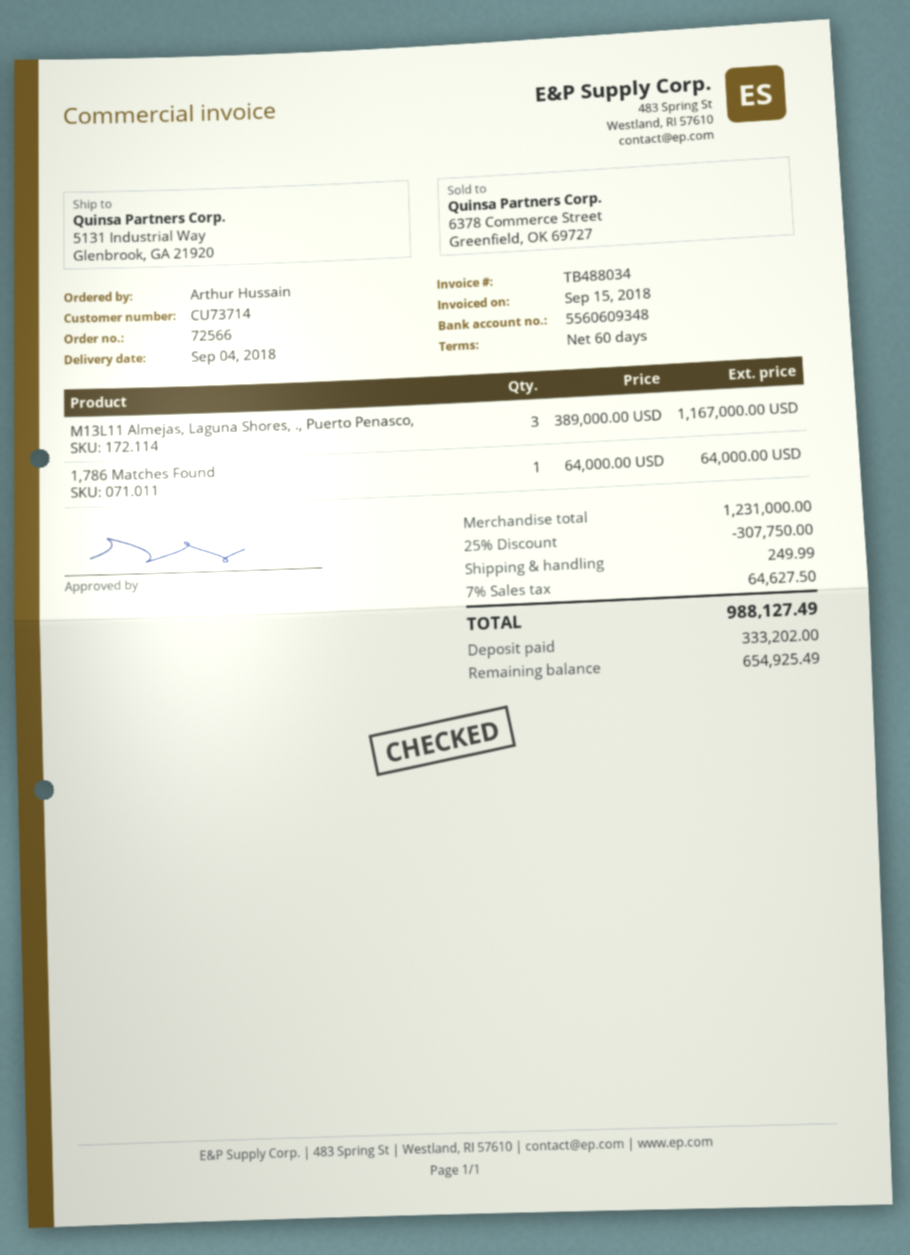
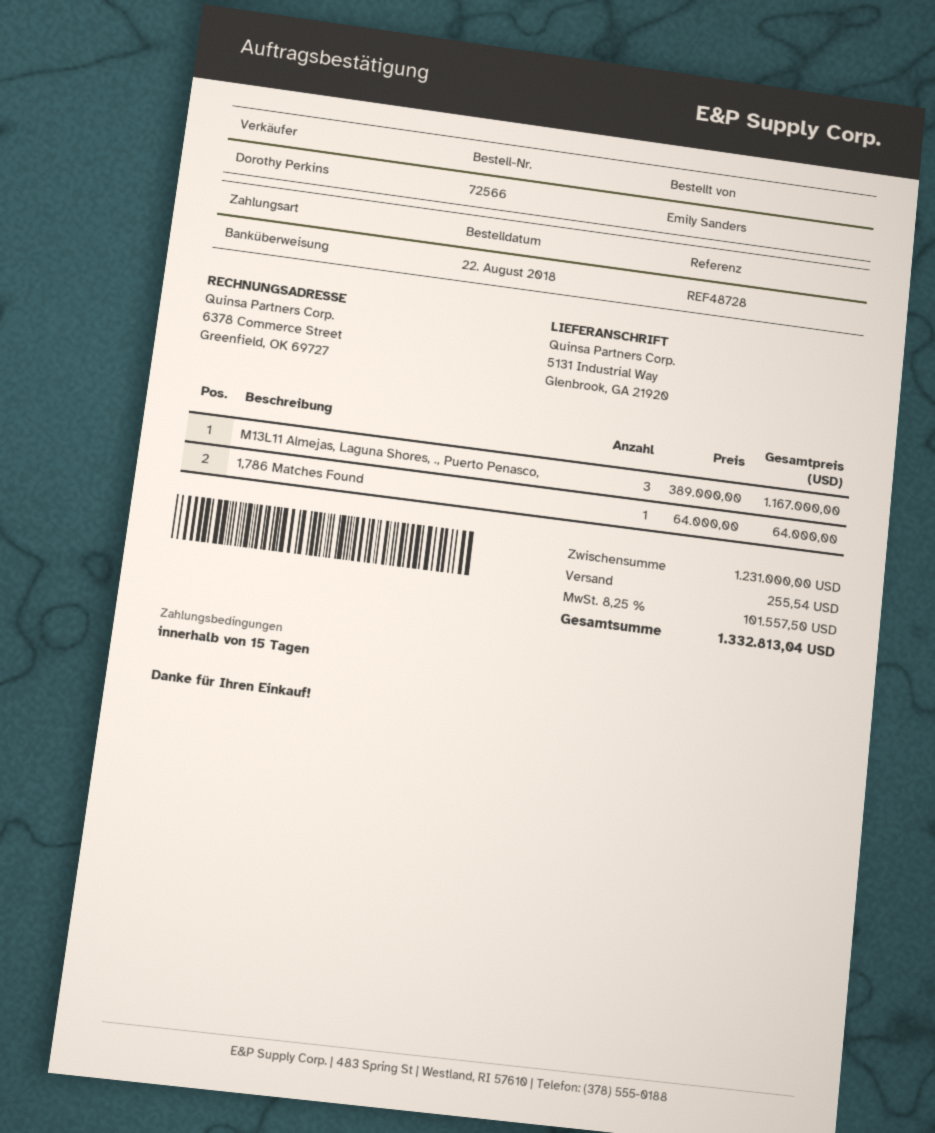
payment terms: 60 days -> 15 days
ordered by: Arthur Hussain -> Emily Sanders
discount: 25% = 307750.00 -> none
shipping: 249.99 -> 255.54
tax: 7% = 64627.50 -> 8.25% = 101557.50
total: 988127.49 -> 1332813.04

